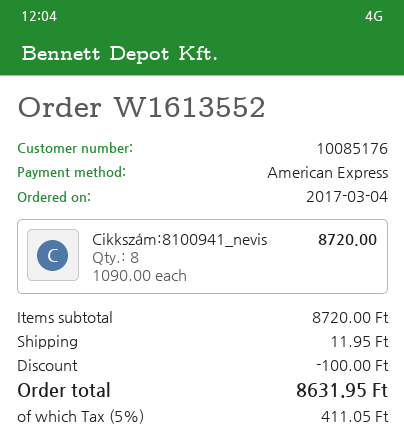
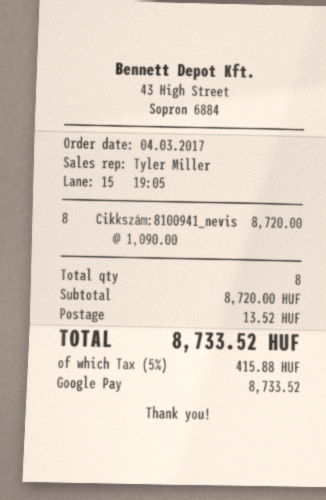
payment method: American Express -> Google Pay
discount: 100.00 -> none
shipping: 11.95 -> 13.52
tax: 5% = 411.05 -> 5% = 415.88
total: 8631.95 -> 8733.52

